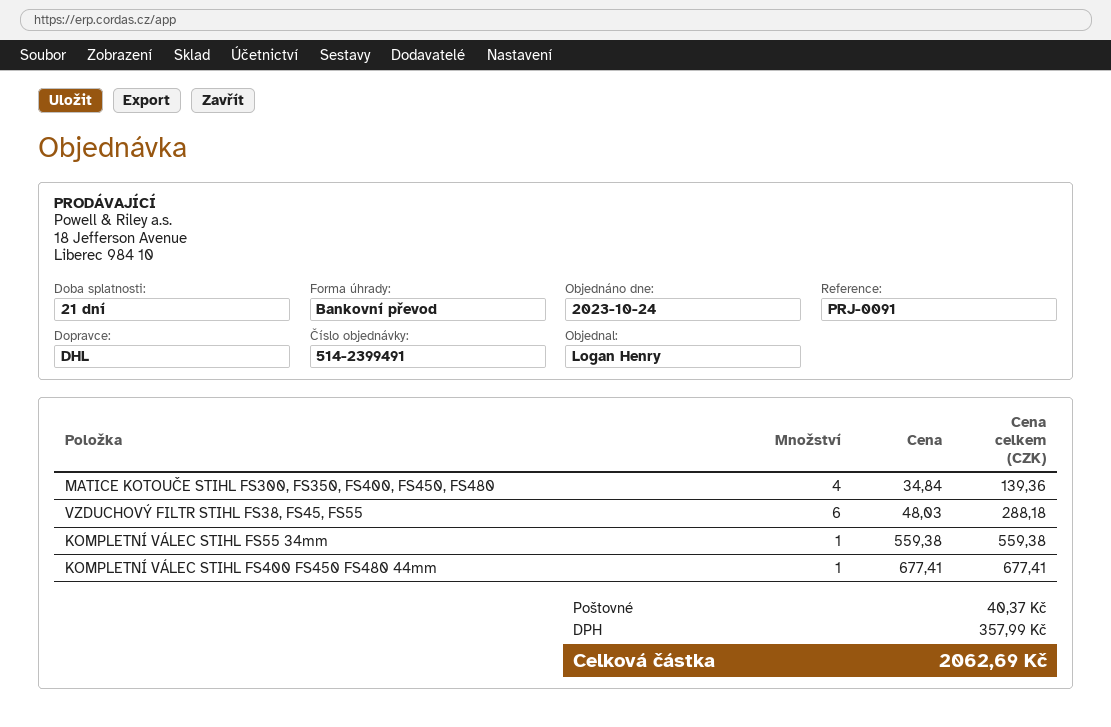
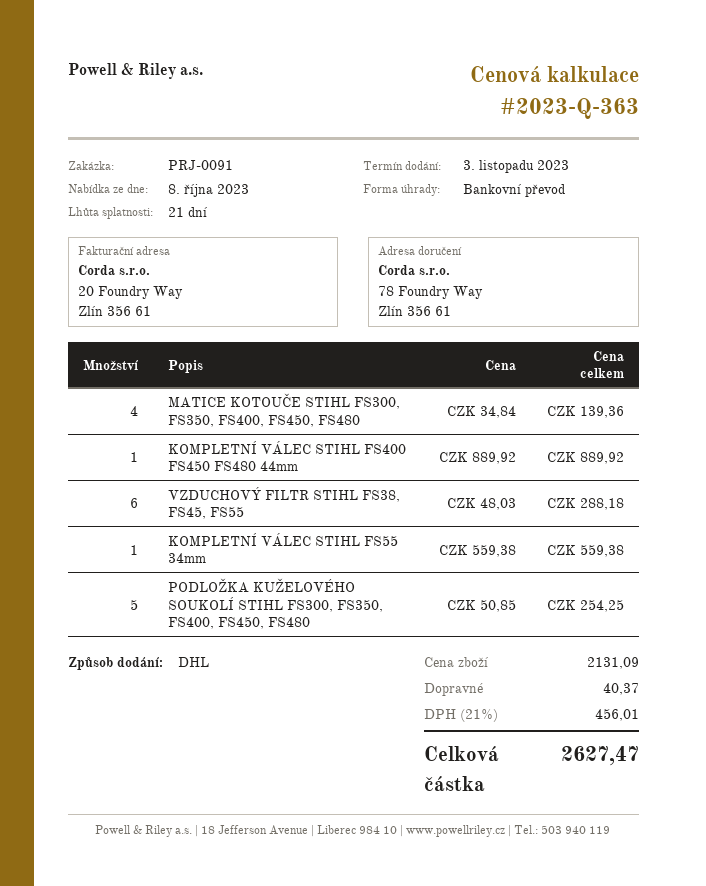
KOMPLETNÍ VÁLEC STIHL FS400 FS450 FS480 44mm: 1 x 677.41 = 677.41 -> 1 x 889.92 = 889.92
PODLOŽKA KUŽELOVÉHO SOUKOLÍ STIHL FS300, FS350, FS400, FS450, FS480: none -> 5 x 50.85 = 254.25
tax: 357.99 -> 456.01
total: 2062.69 -> 2627.47

